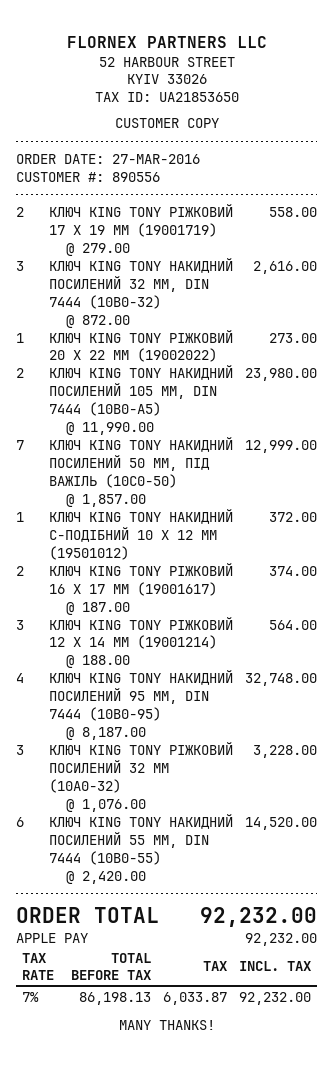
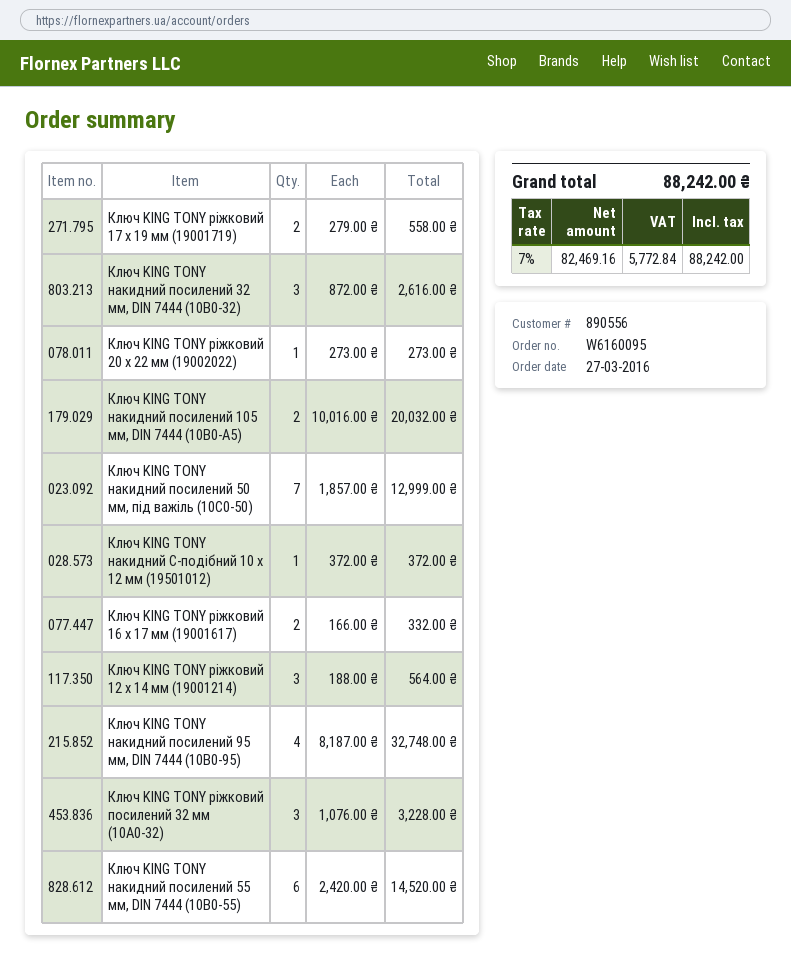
КЛЮЧ KING TONY НАКИДНИЙ ПОСИЛЕНИЙ 105 ММ, DIN 7444 (10B0-A5): 2 x 11990.00 = 23980.00 -> 2 x 10016.00 = 20032.00
КЛЮЧ KING TONY РІЖКОВИЙ 16 Х 17 ММ (19001617): 2 x 187.00 = 374.00 -> 2 x 166.00 = 332.00
net: 86198.13 -> 82469.16
tax: 7% = 6033.87 -> 7% = 5772.84
total: 92232.00 -> 88242.00

